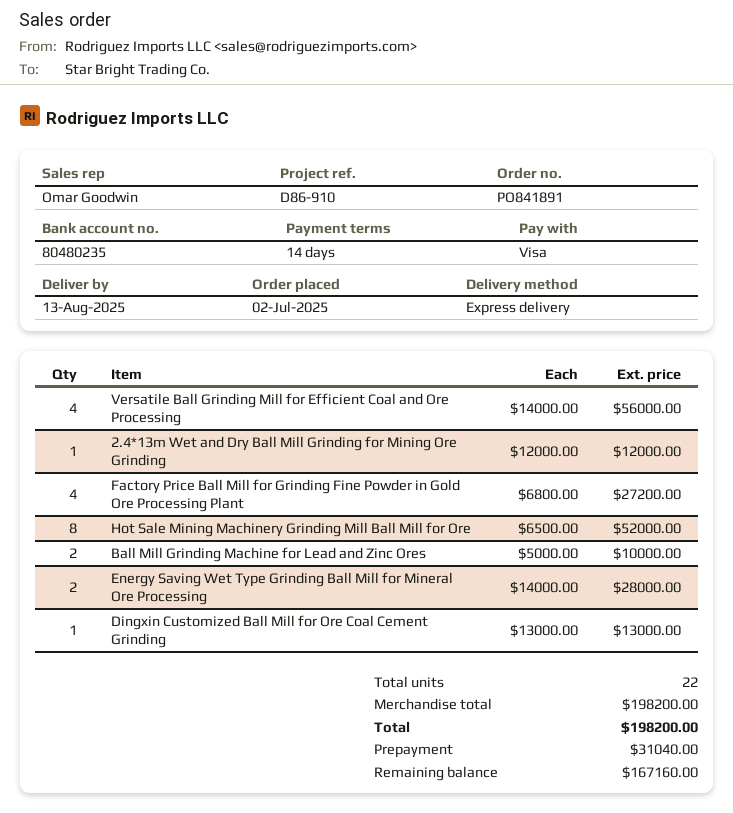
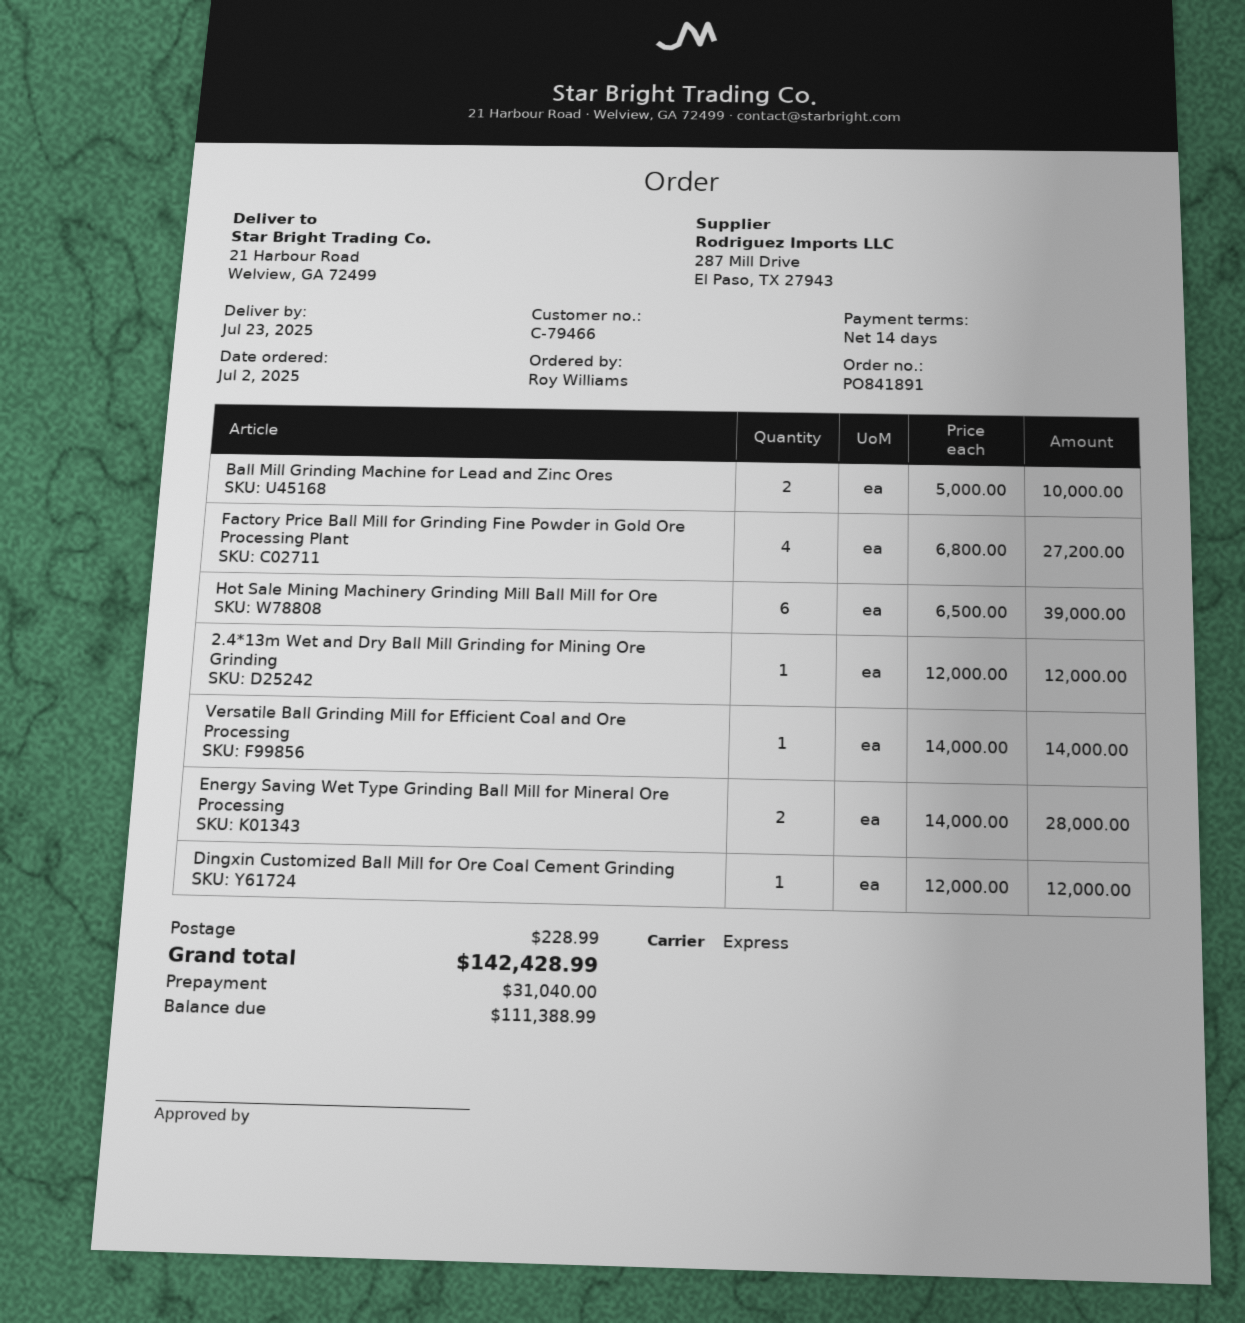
delivery date: 2025-08-13 -> 2025-07-23
Versatile Ball Grinding Mill for Efficient Coal and Ore Processing: 4 x 14000.00 = 56000.00 -> 1 x 14000.00 = 14000.00
Hot Sale Mining Machinery Grinding Mill Ball Mill for Ore: 8 x 6500.00 = 52000.00 -> 6 x 6500.00 = 39000.00
Dingxin Customized Ball Mill for Ore Coal Cement Grinding: 1 x 13000.00 = 13000.00 -> 1 x 12000.00 = 12000.00
shipping: none -> 228.99
total: 198200.00 -> 142428.99
balance: 167160.00 -> 111388.99

